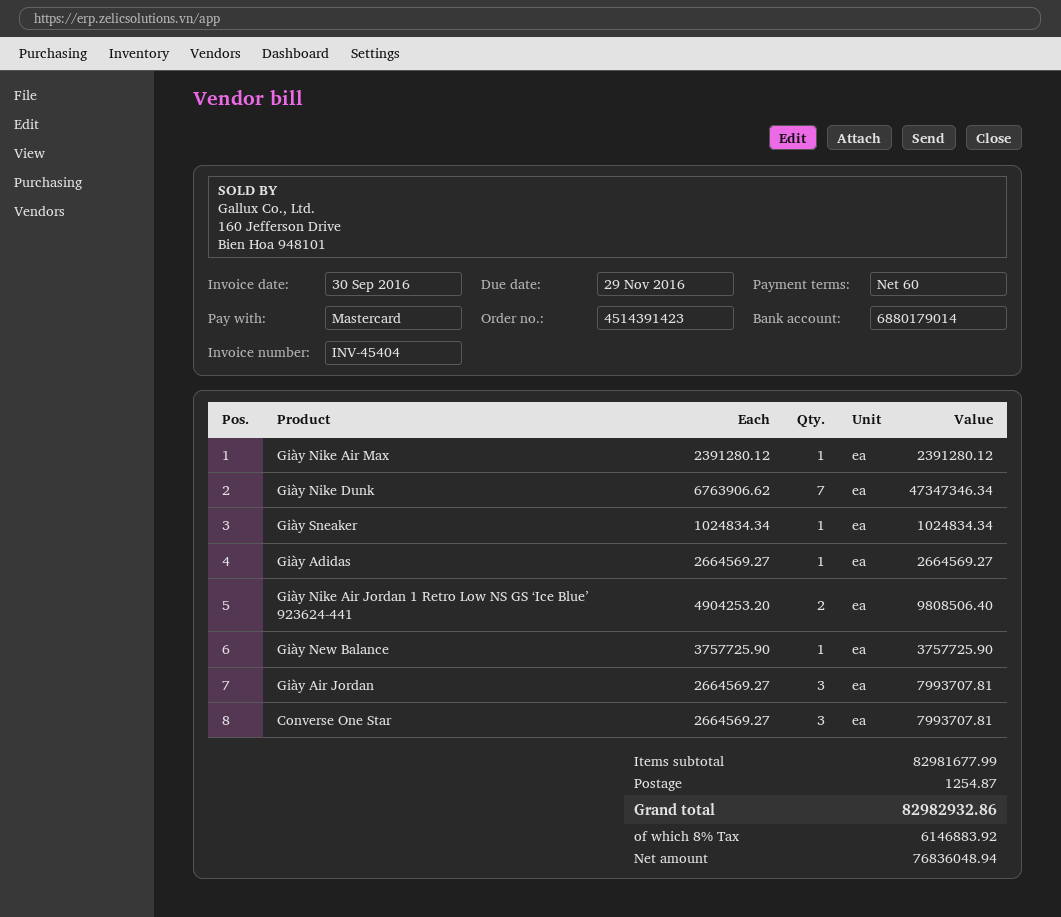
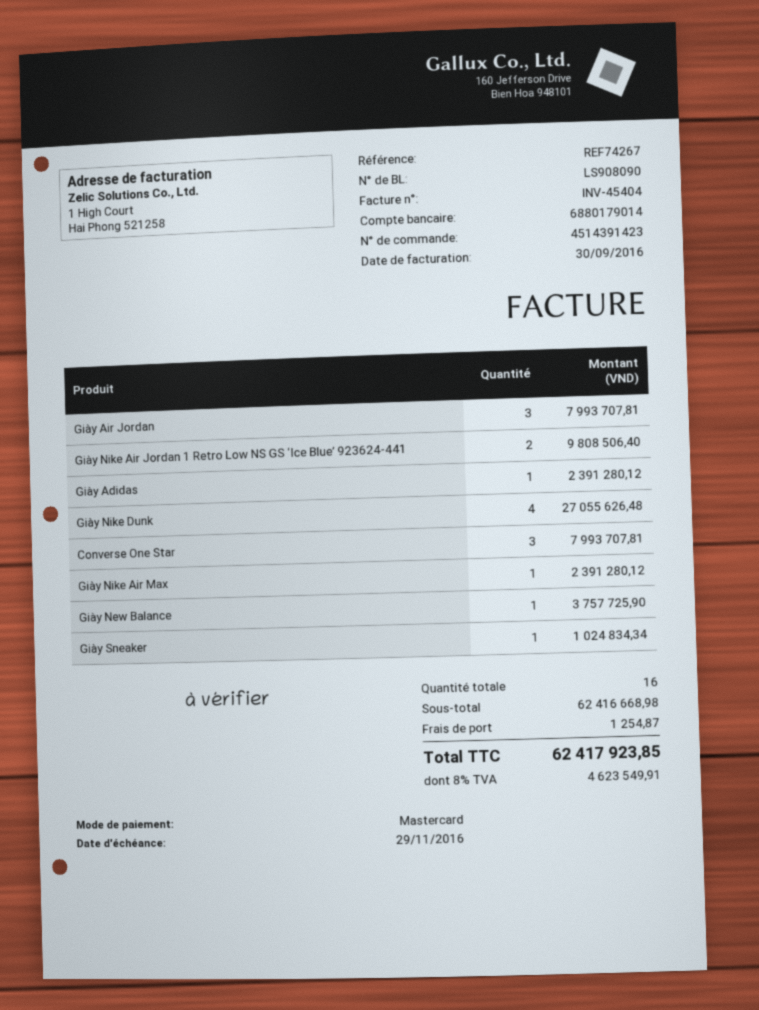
Giày Nike Dunk: 7 for 47347346.34 -> 4 for 27055626.48
Giày Adidas: 1 for 2664569.27 -> 1 for 2391280.12
subtotal: 82981677.99 -> 62416668.98
tax: 8% = 6146883.92 -> 8% = 4623549.91
total: 82982932.86 -> 62417923.85

